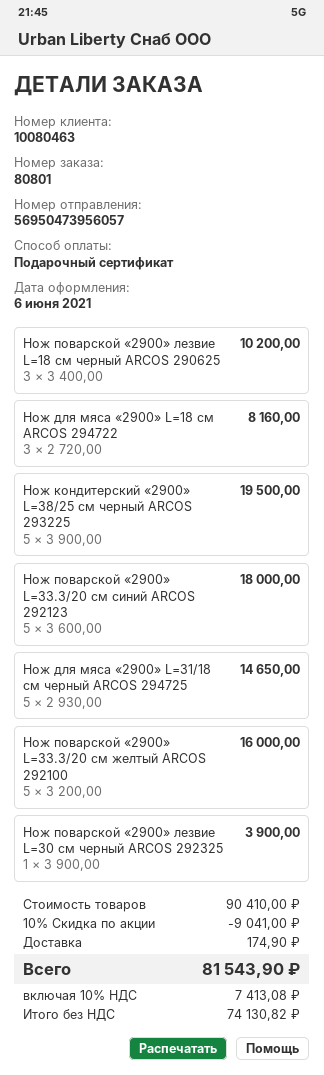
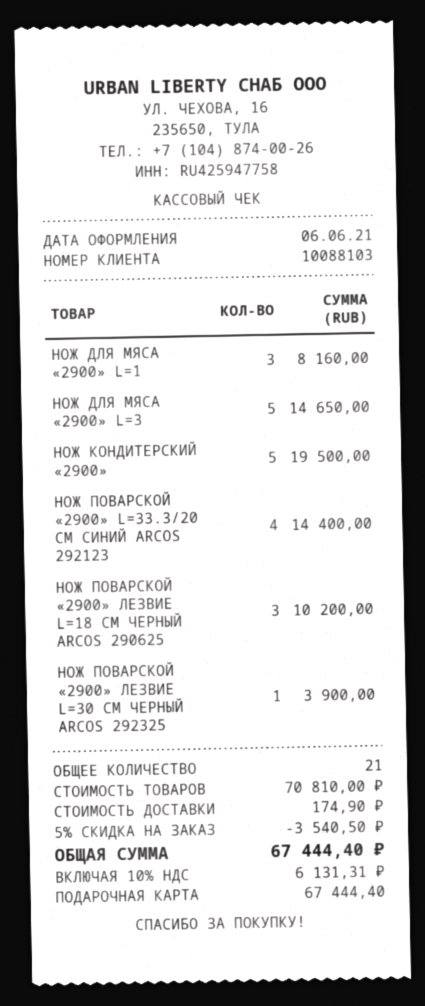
customer number: 10080463 -> 10088103
Нож поварской «2900» L=33.3/20 см синий ARCOS 292123: 5 for 18000.00 -> 4 for 14400.00
Нож поварской «2900» L=33.3/20 см желтый ARCOS 292100: 5 for 16000.00 -> none
subtotal: 90410.00 -> 70810.00
discount: 10% = 9041.00 -> 5% = 3540.50
tax: 10% = 7413.08 -> 10% = 6131.31
total: 81543.90 -> 67444.40

